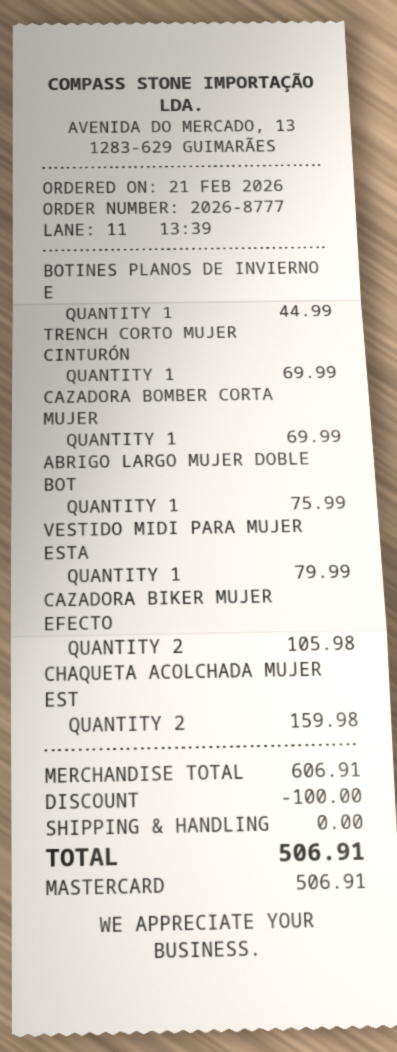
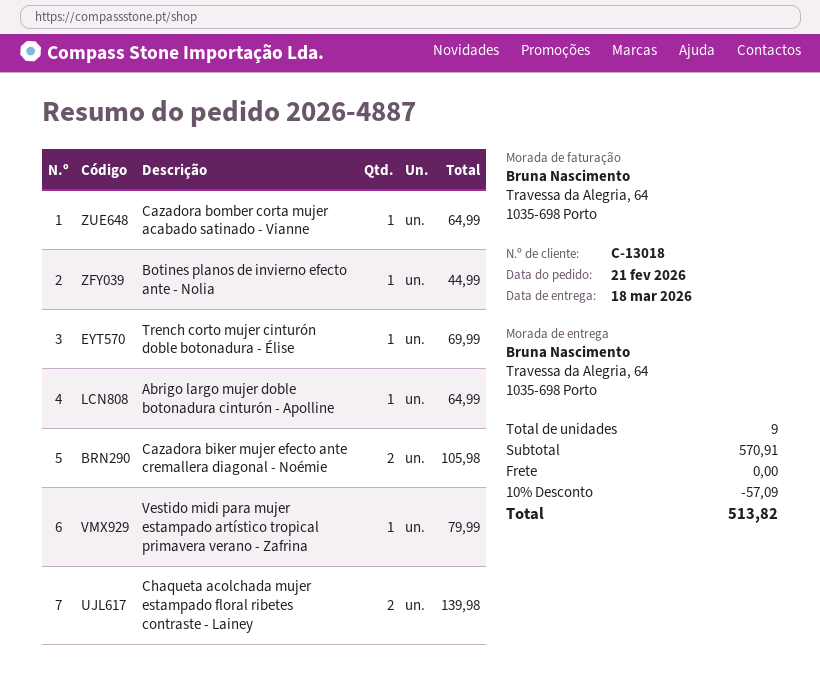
order number: 2026-8777 -> 2026-4887
CAZADORA BOMBER CORTA MUJER: 1 for 69.99 -> 1 for 64.99
ABRIGO LARGO MUJER DOBLE BOT: 1 for 75.99 -> 1 for 64.99
CHAQUETA ACOLCHADA MUJER EST: 2 for 159.98 -> 2 for 139.98
subtotal: 606.91 -> 570.91
discount: 100.00 -> 57.09
total: 506.91 -> 513.82

